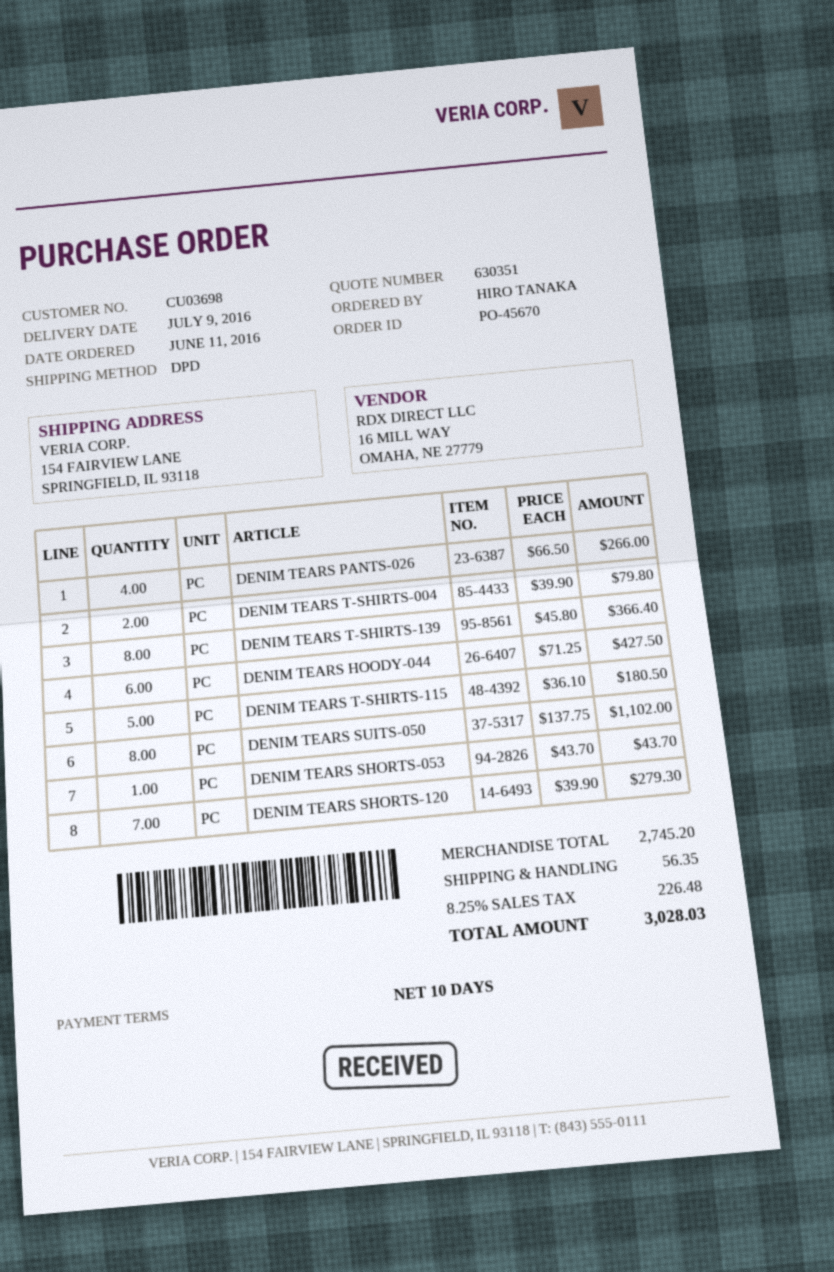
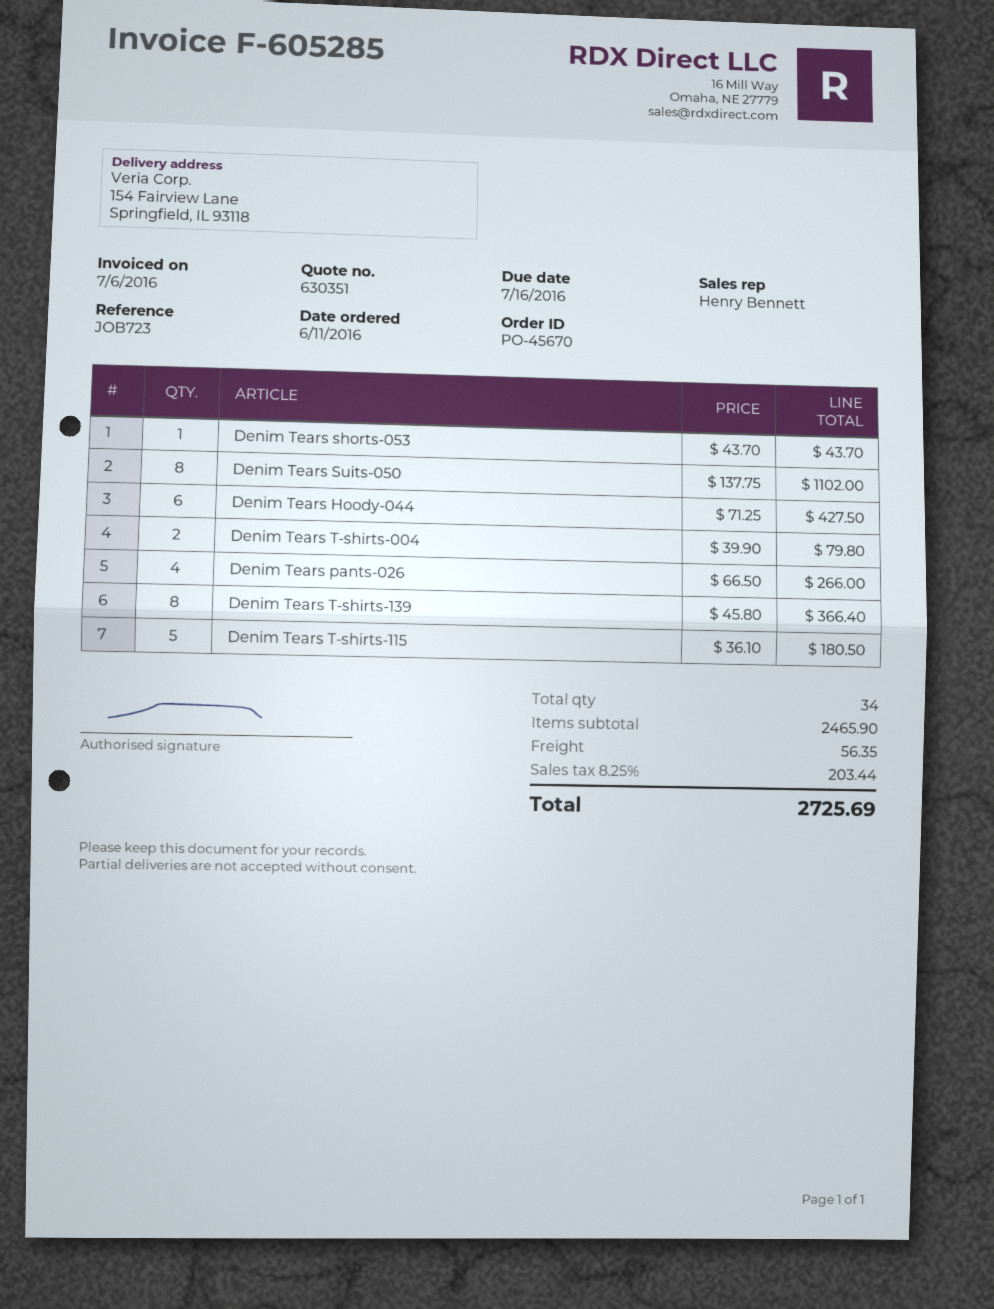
DENIM TEARS SHORTS-120: 7 x 39.90 = 279.30 -> none
subtotal: 2745.20 -> 2465.90
tax: 8.25% = 226.48 -> 8.25% = 203.44
total: 3028.03 -> 2725.69

